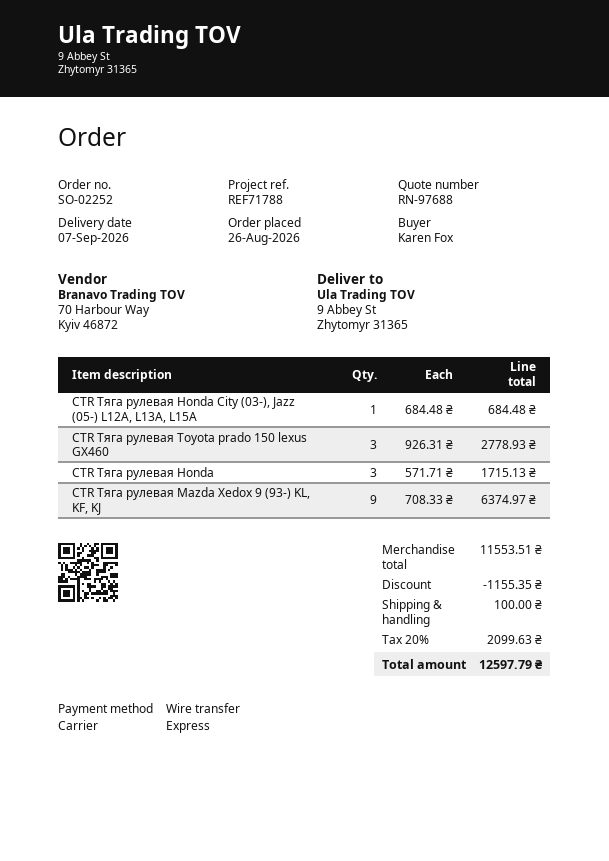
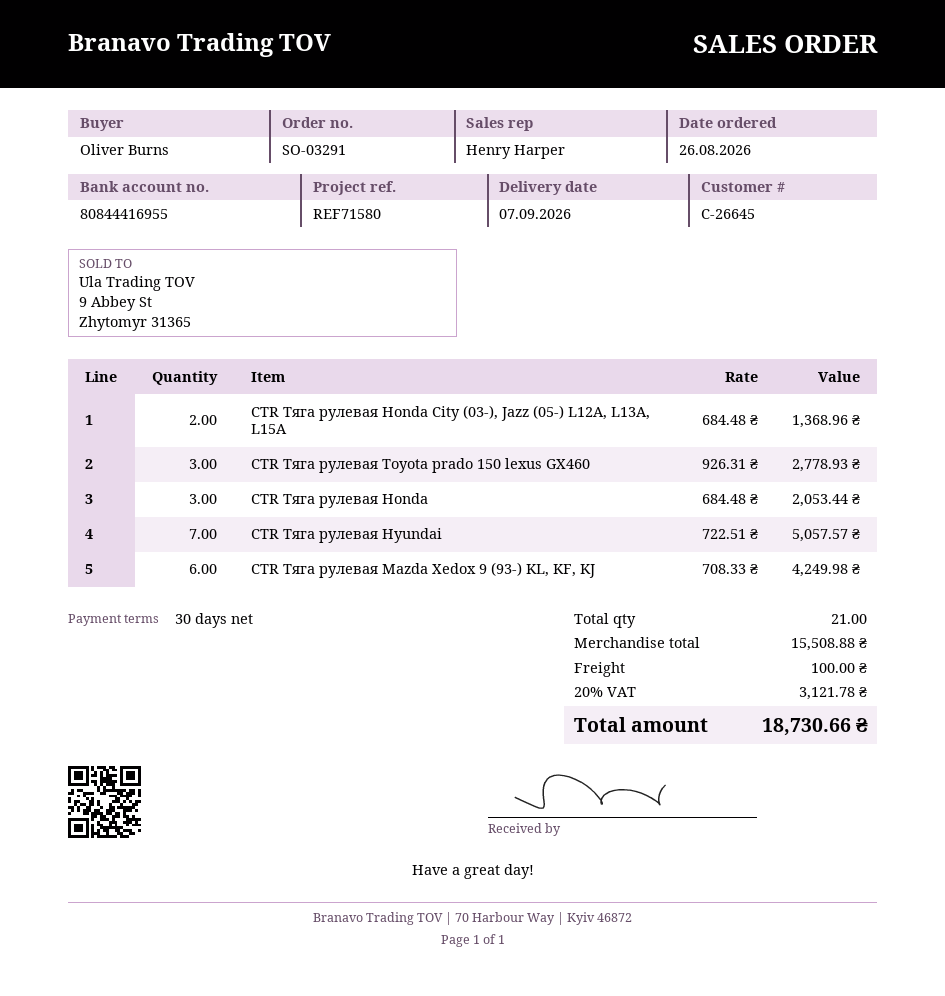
order number: SO-02252 -> SO-03291
reference: REF71788 -> REF71580
ordered by: Karen Fox -> Oliver Burns
CTR Тяга рулевая Honda City (03-), Jazz (05-) L12A, L13A, L15A: 1 x 684.48 = 684.48 -> 2 x 684.48 = 1368.96
CTR Тяга рулевая Honda: 3 x 571.71 = 1715.13 -> 3 x 684.48 = 2053.44
CTR Тяга рулевая Mazda Xedox 9 (93-) KL, KF, KJ: 9 x 708.33 = 6374.97 -> 6 x 708.33 = 4249.98
CTR Тяга рулевая Hyundai: none -> 7 x 722.51 = 5057.57
subtotal: 11553.51 -> 15508.88
discount: 1155.35 -> none
tax: 20% = 2099.63 -> 20% = 3121.78
total: 12597.79 -> 18730.66

